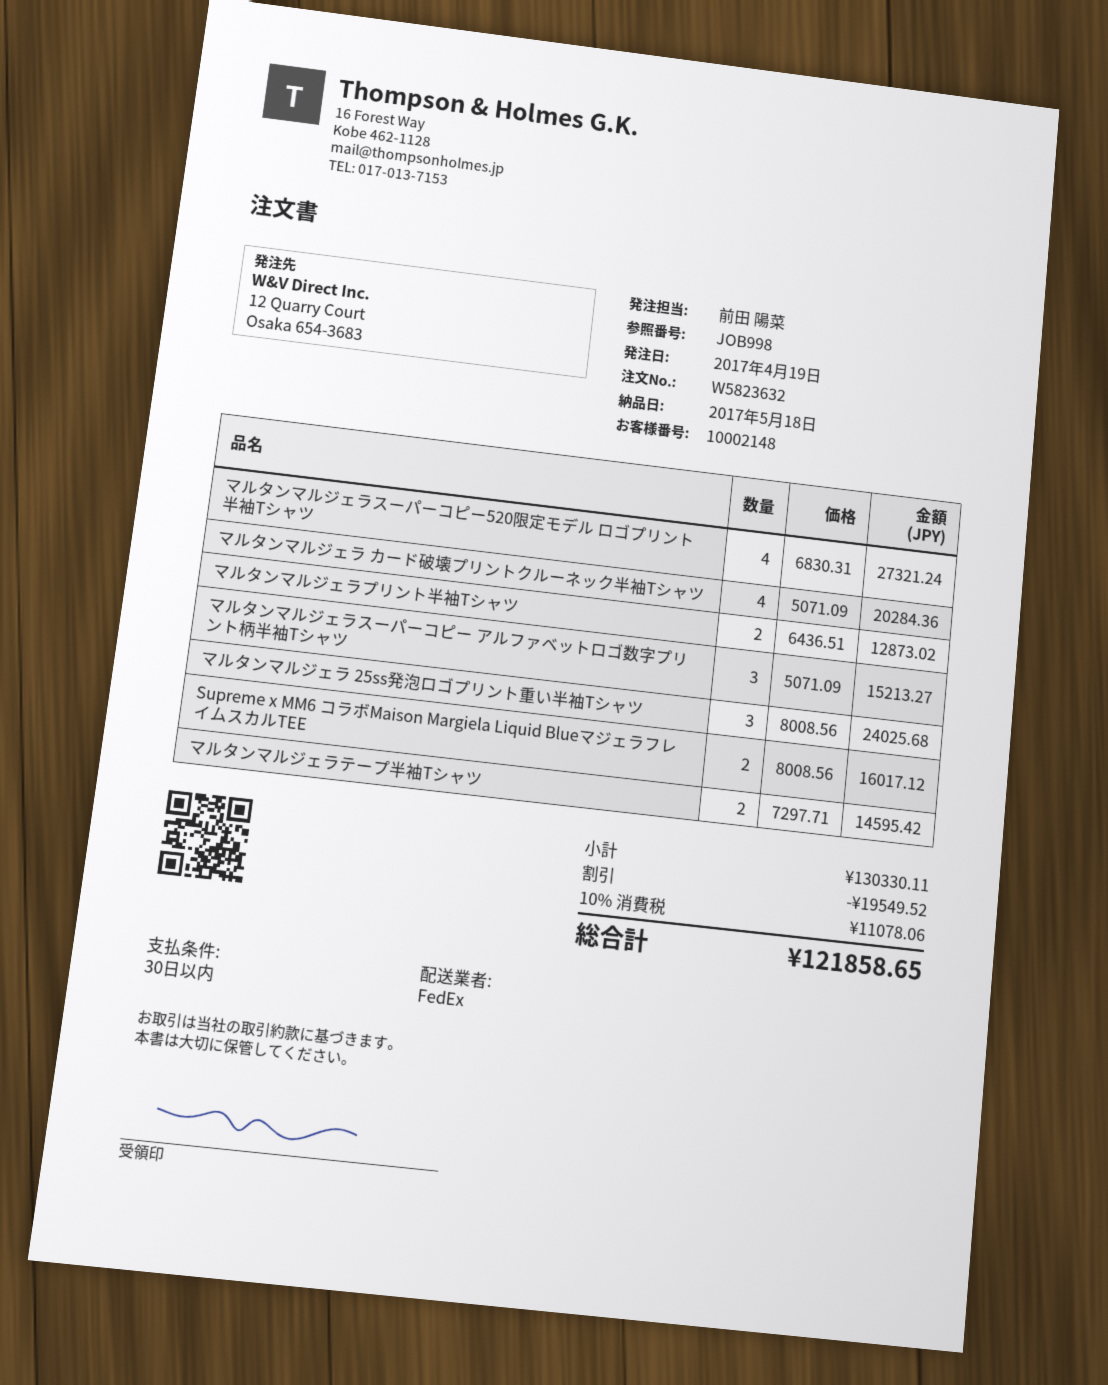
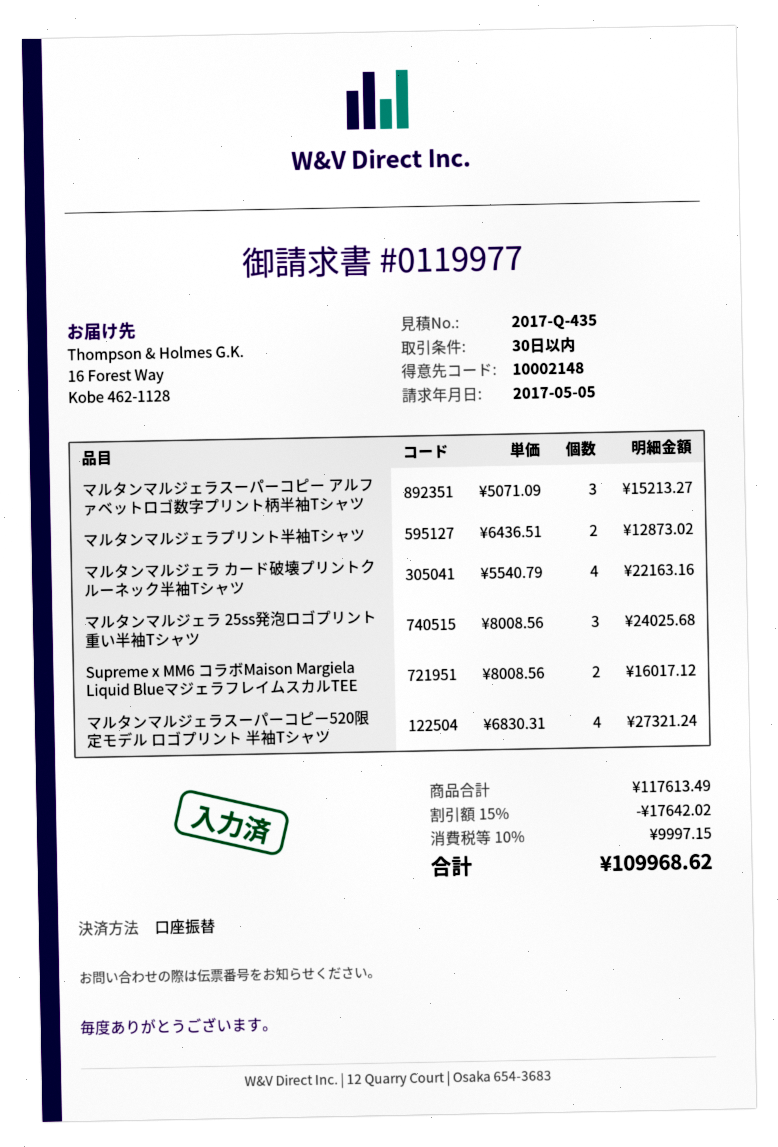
マルタンマルジェラ カード破壊プリントクルーネック半袖Tシャツ: 4 x 5071.09 = 20284.36 -> 4 x 5540.79 = 22163.16
マルタンマルジェラテープ半袖Tシャツ: 2 x 7297.71 = 14595.42 -> none
subtotal: 130330.11 -> 117613.49
discount: 19549.52 -> 17642.02
tax: 10% = 11078.06 -> 10% = 9997.15
total: 121858.65 -> 109968.62

